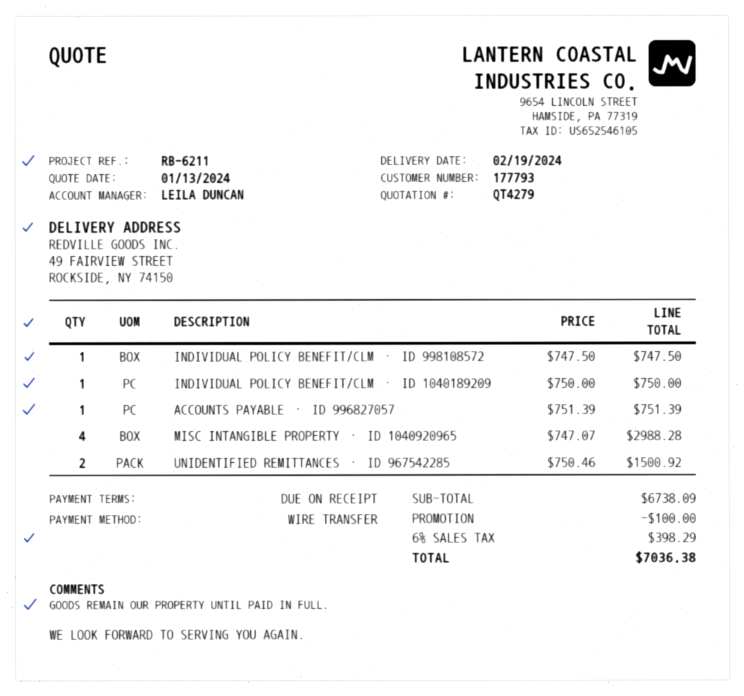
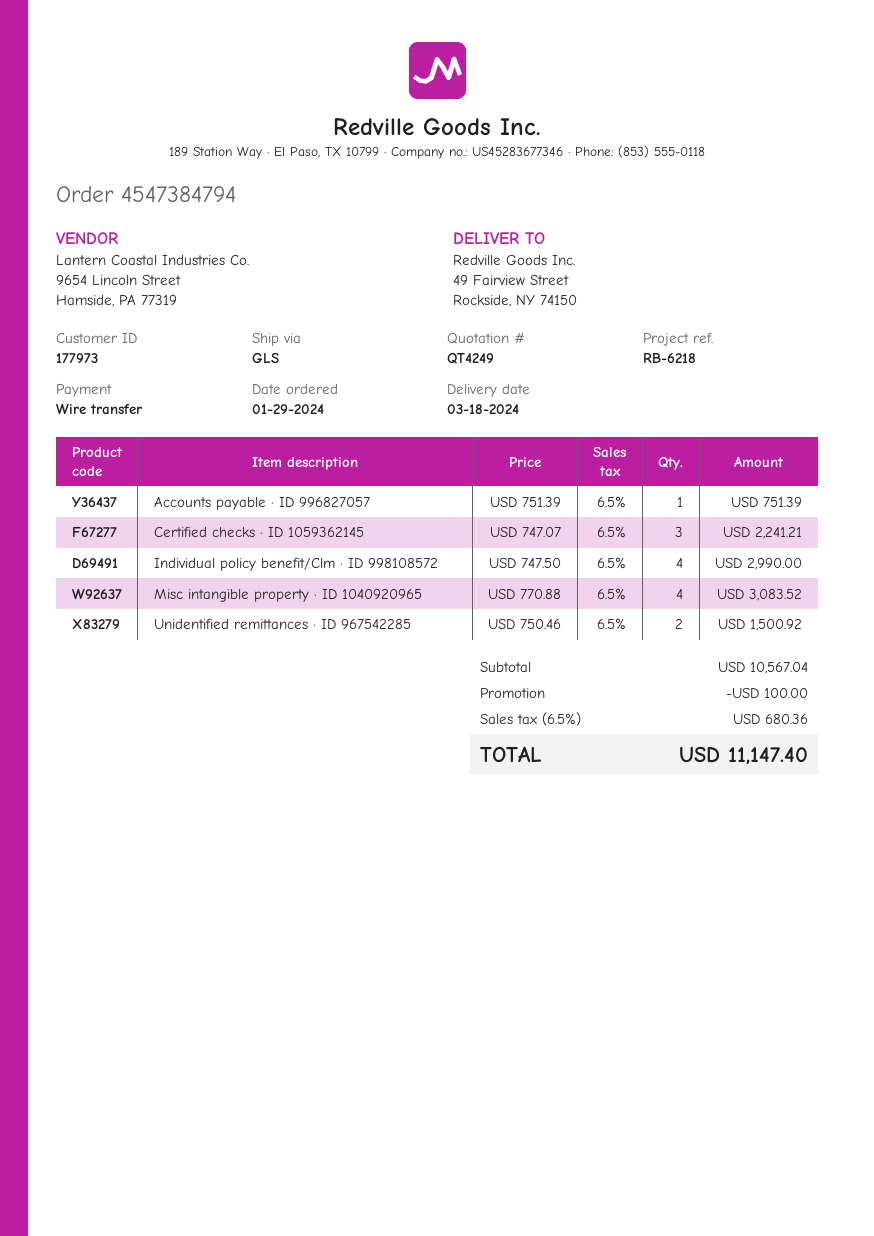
quote number: QT4279 -> QT4249
delivery date: 2024-02-19 -> 2024-03-18
customer number: 177793 -> 177973
reference: RB-6211 -> RB-6218
INDIVIDUAL POLICY BENEFIT/CLM · ID 998108572: 1 x 747.50 = 747.50 -> 4 x 747.50 = 2990.00
INDIVIDUAL POLICY BENEFIT/CLM · ID 1040189209: 1 x 750.00 = 750.00 -> none
MISC INTANGIBLE PROPERTY · ID 1040920965: 4 x 747.07 = 2988.28 -> 4 x 770.88 = 3083.52
Certified checks · ID 1059362145: none -> 3 x 747.07 = 2241.21
subtotal: 6738.09 -> 10567.04
tax: 6% = 398.29 -> 6.5% = 680.36
total: 7036.38 -> 11147.40

